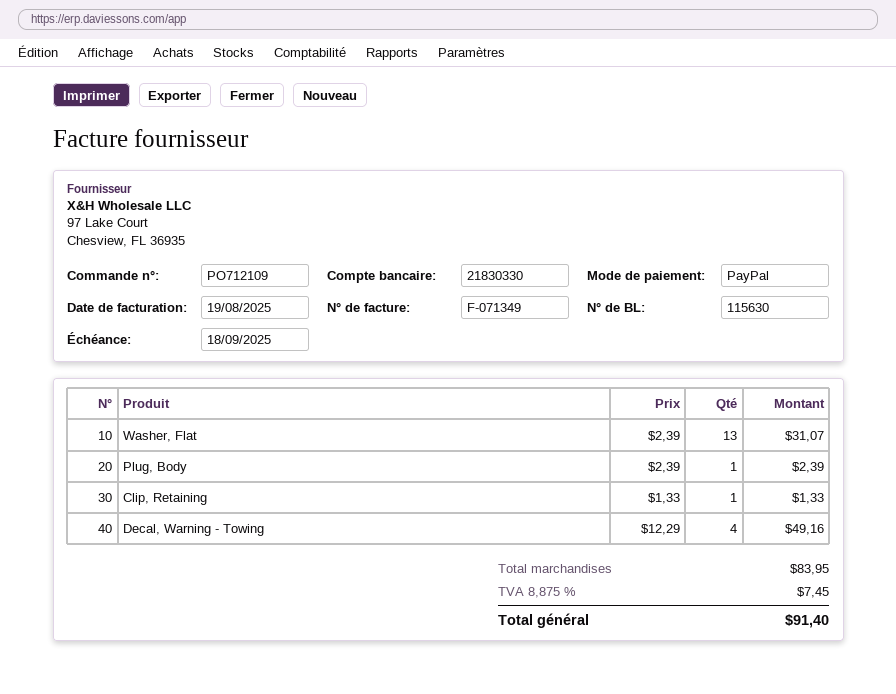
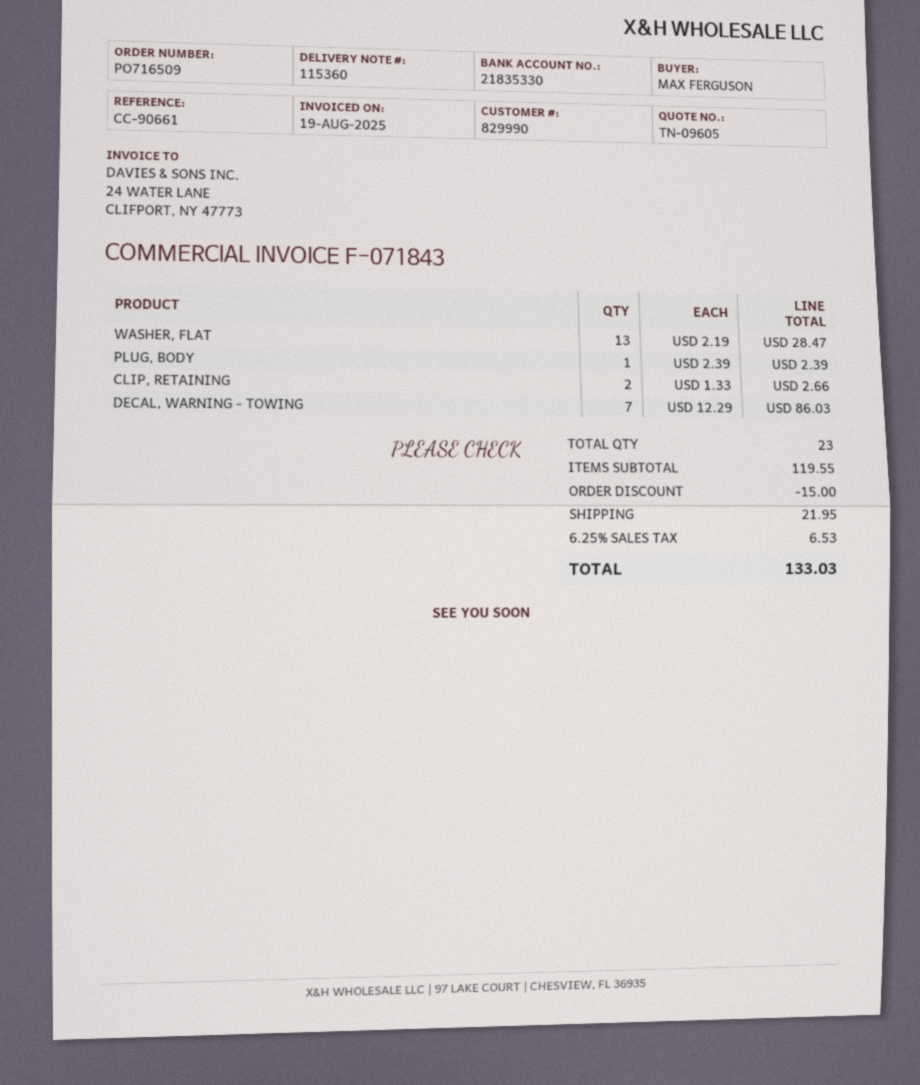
order number: PO712109 -> PO716509
delivery note number: 115630 -> 115360
invoice number: F-071349 -> F-071843
bank account: 21830330 -> 21835330
Washer, Flat: 13 x 2.39 = 31.07 -> 13 x 2.19 = 28.47
Clip, Retaining: 1 x 1.33 = 1.33 -> 2 x 1.33 = 2.66
Decal, Warning - Towing: 4 x 12.29 = 49.16 -> 7 x 12.29 = 86.03
subtotal: 83.95 -> 119.55
discount: none -> 15.00
shipping: none -> 21.95
tax: 8.875% = 7.45 -> 6.25% = 6.53
total: 91.40 -> 133.03

